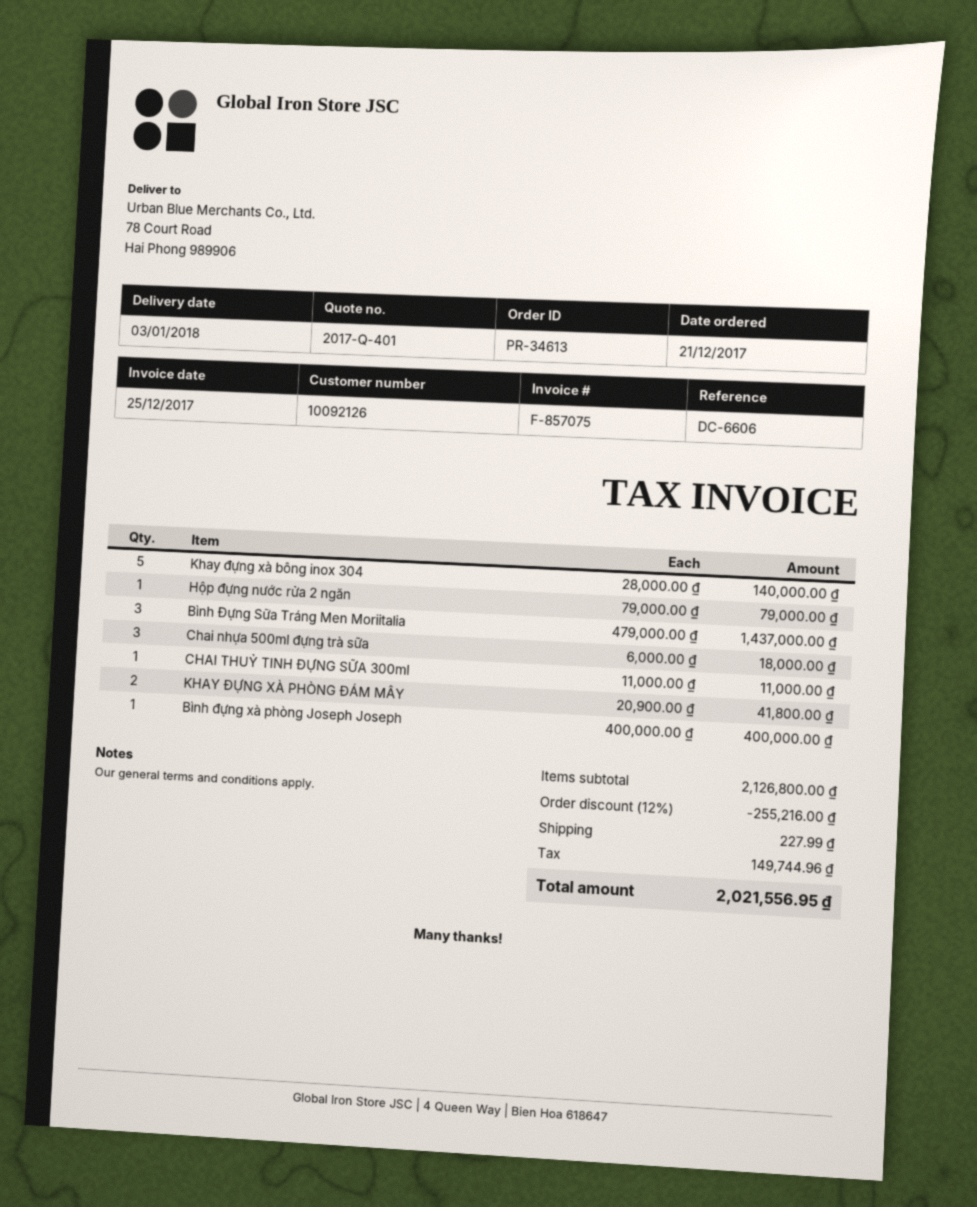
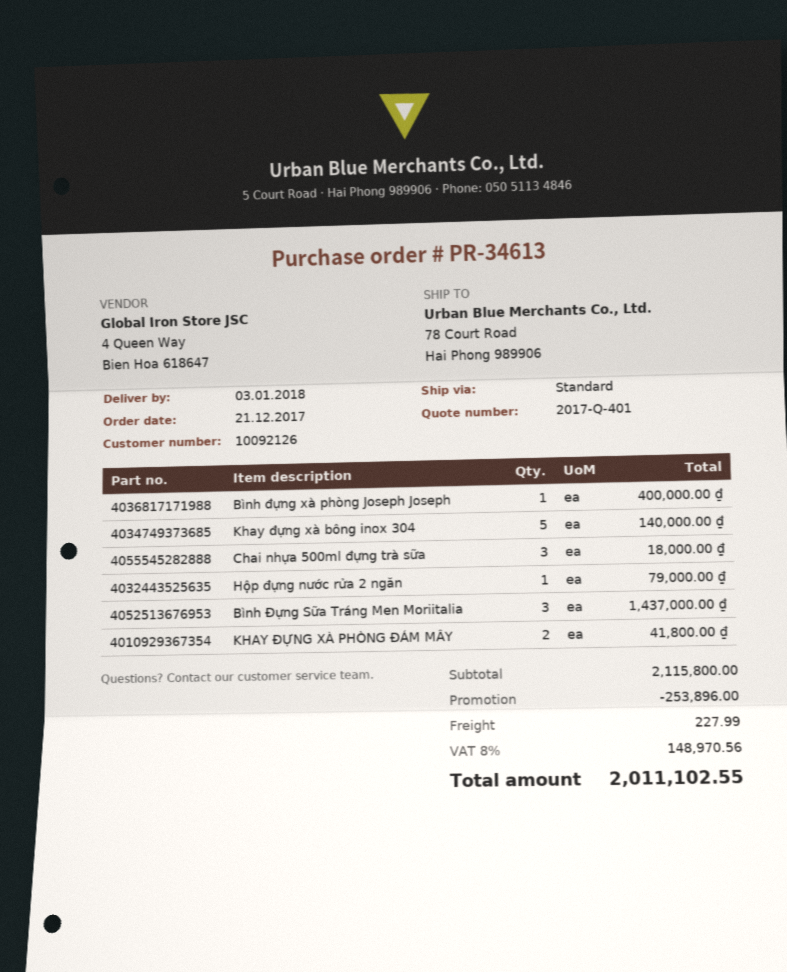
CHAI THUỶ TINH ĐỰNG SỮA 300ml: 1 for 11000.00 -> none
subtotal: 2126800.00 -> 2115800.00
discount: 255216.00 -> 253896.00
tax: 149744.96 -> 148970.56
total: 2021556.95 -> 2011102.55

